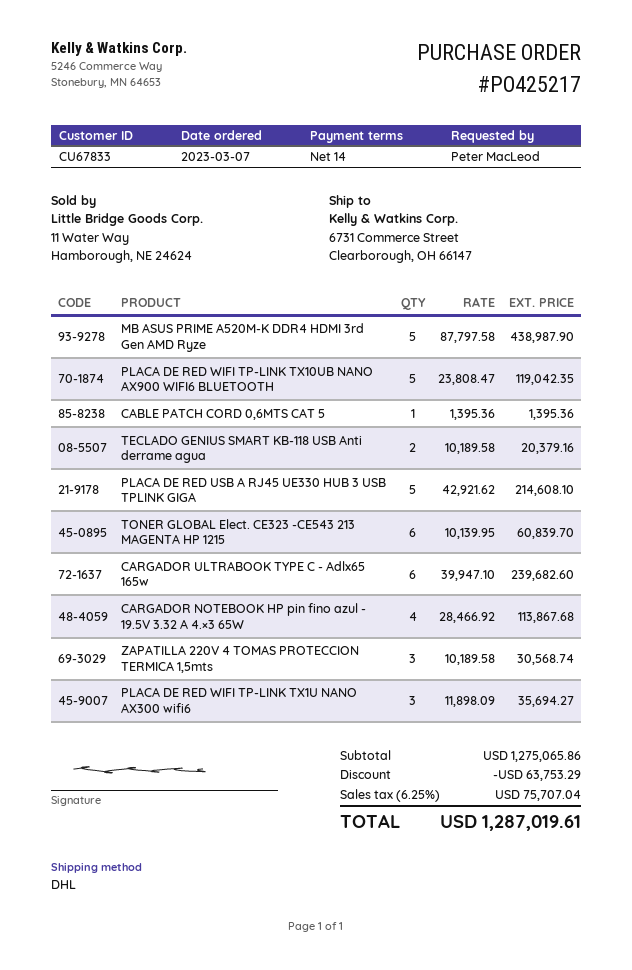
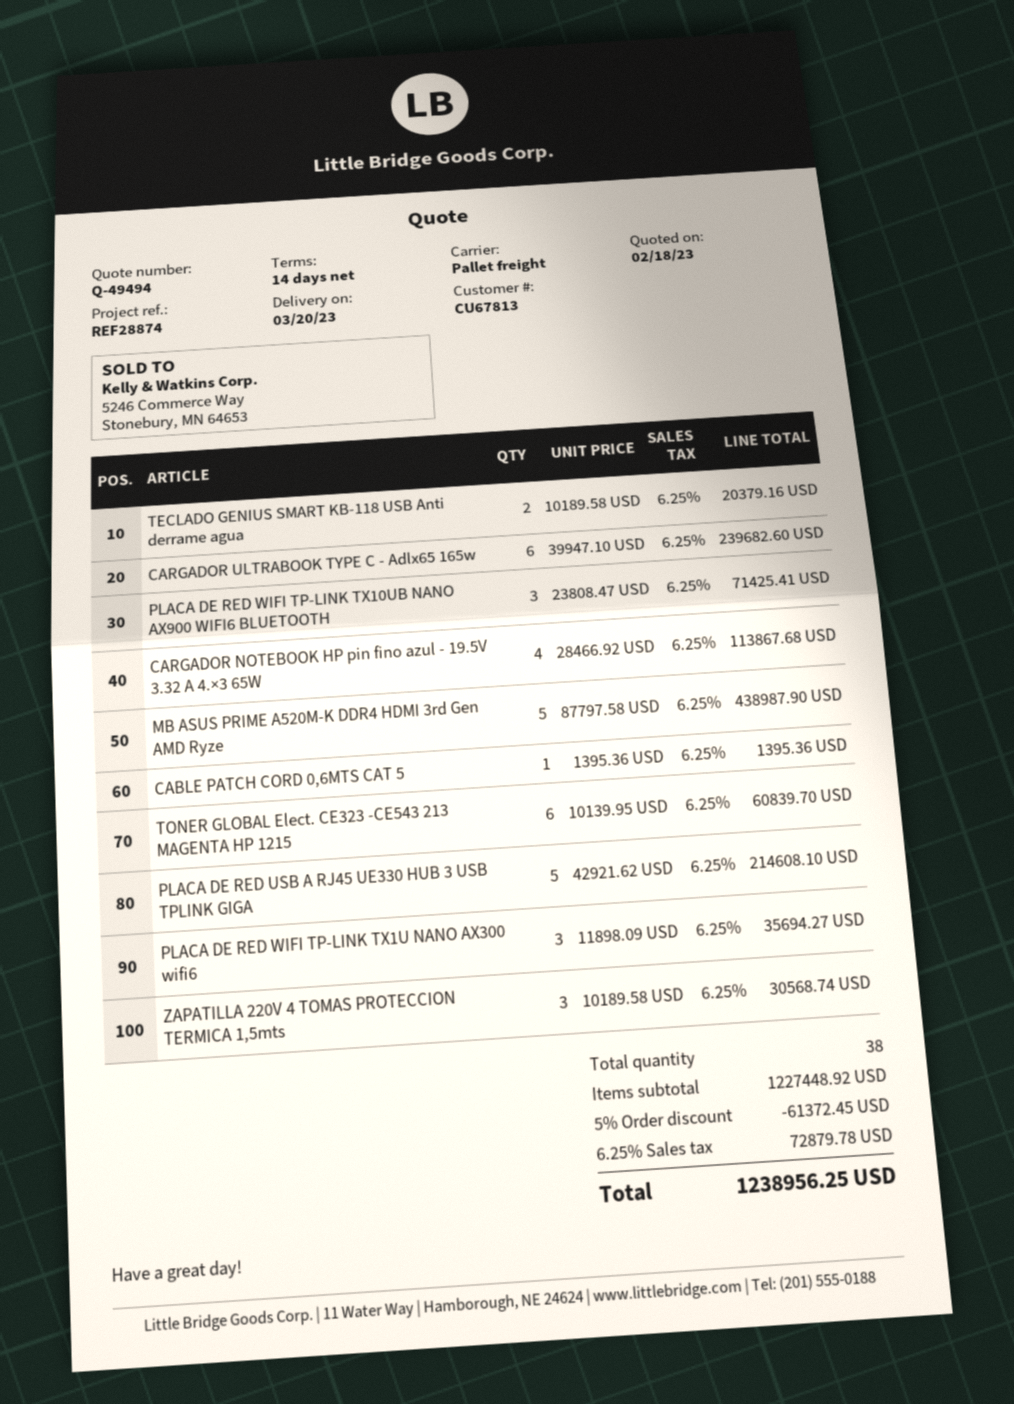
customer number: CU67833 -> CU67813
shipping method: DHL -> pallet freight
PLACA DE RED WIFI TP-LINK TX10UB NANO AX900 WIFI6 BLUETOOTH: 5 x 23808.47 = 119042.35 -> 3 x 23808.47 = 71425.41
subtotal: 1275065.86 -> 1227448.92
discount: 63753.29 -> 61372.45
tax: 6.25% = 75707.04 -> 6.25% = 72879.78
total: 1287019.61 -> 1238956.25

